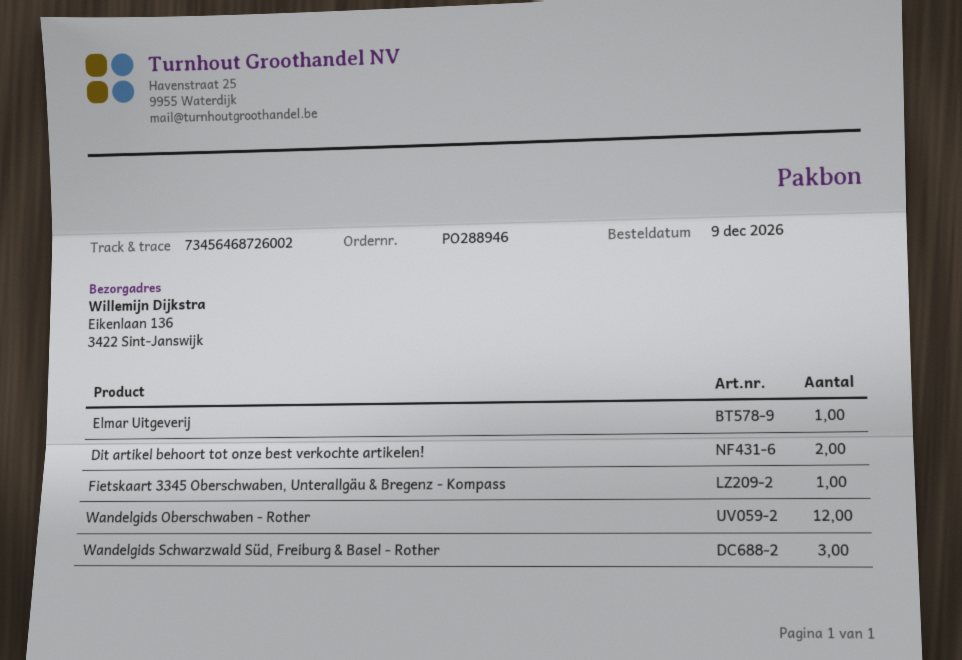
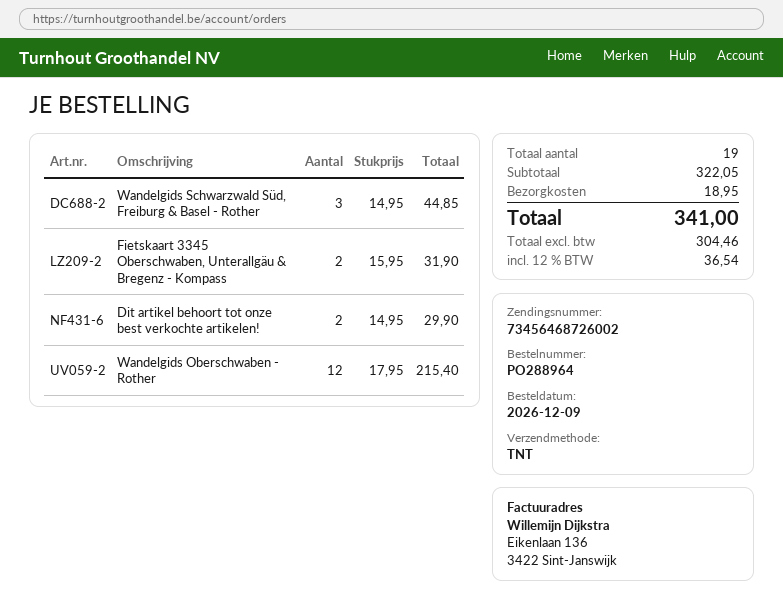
order number: PO288946 -> PO288964
Elmar Uitgeverij: 1 -> none
Fietskaart 3345 Oberschwaben, Unterallgäu & Bregenz - Kompass: 1 -> 2

